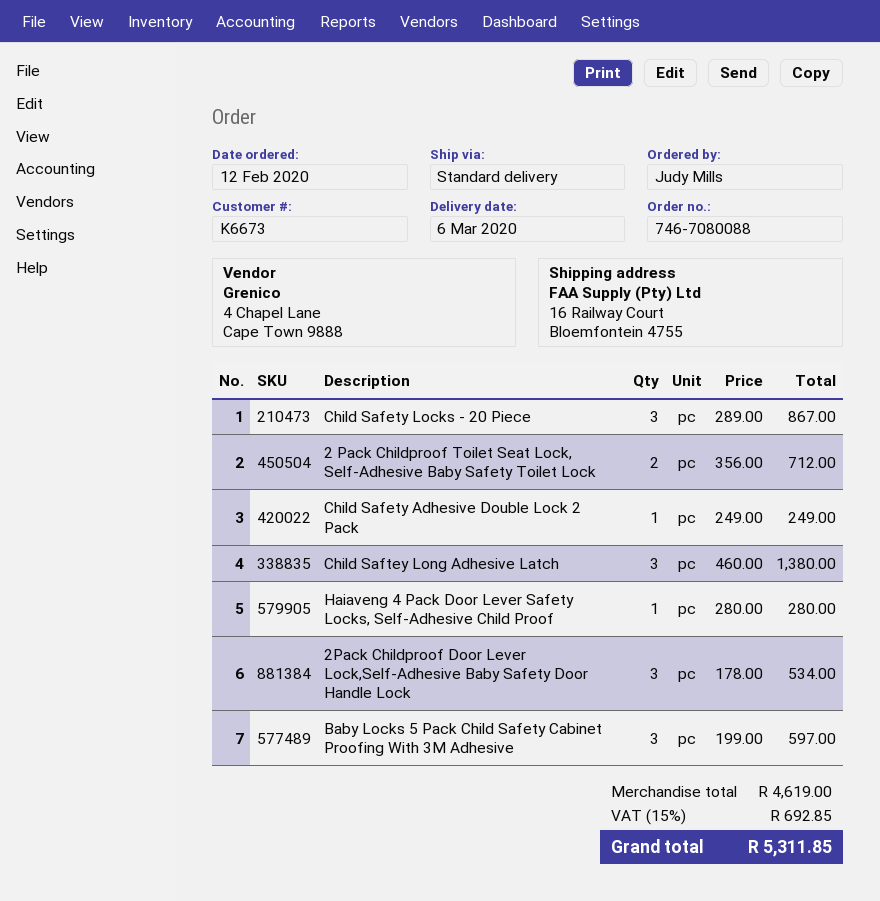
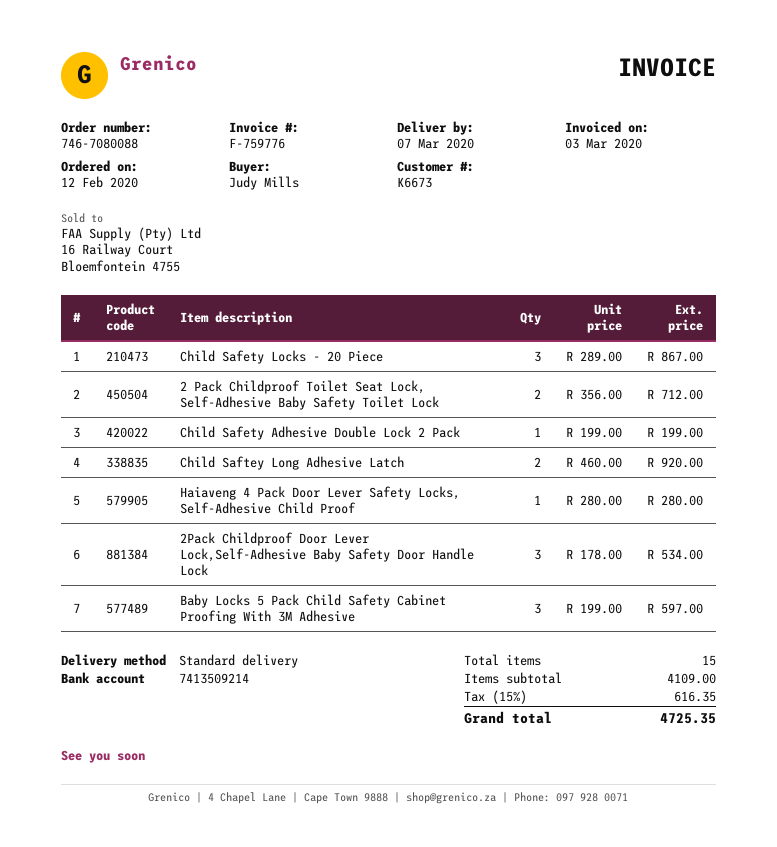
delivery date: 2020-03-06 -> 2020-03-07
Child Safety Adhesive Double Lock 2 Pack: 1 x 249.00 = 249.00 -> 1 x 199.00 = 199.00
Child Saftey Long Adhesive Latch: 3 x 460.00 = 1380.00 -> 2 x 460.00 = 920.00
subtotal: 4619.00 -> 4109.00
tax: 15% = 692.85 -> 15% = 616.35
total: 5311.85 -> 4725.35

